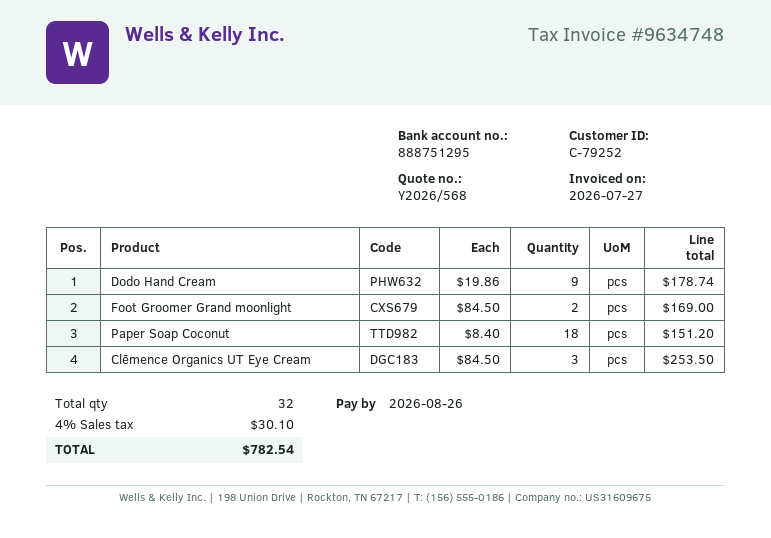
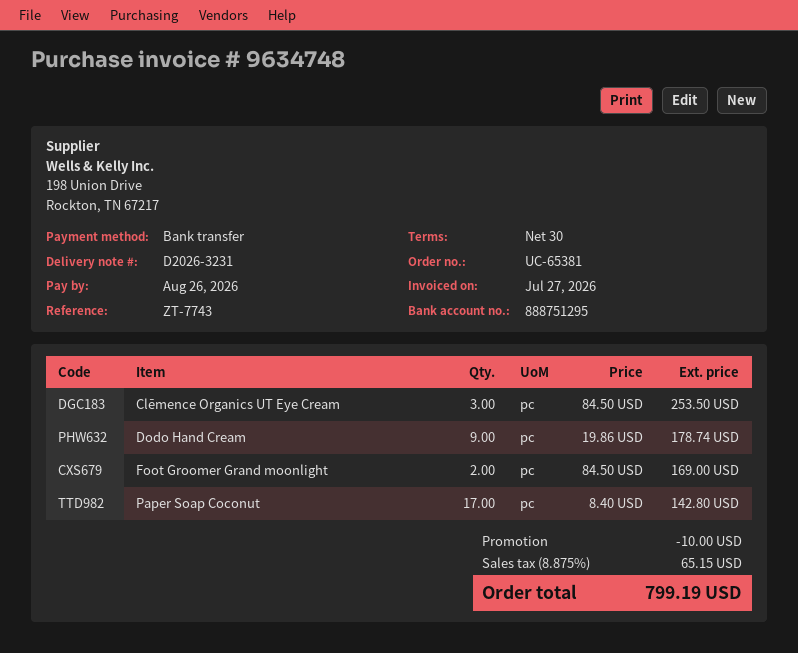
Paper Soap Coconut: 18 x 8.40 = 151.20 -> 17 x 8.40 = 142.80
discount: none -> 10.00
tax: 4% = 30.10 -> 8.875% = 65.15
total: 782.54 -> 799.19

